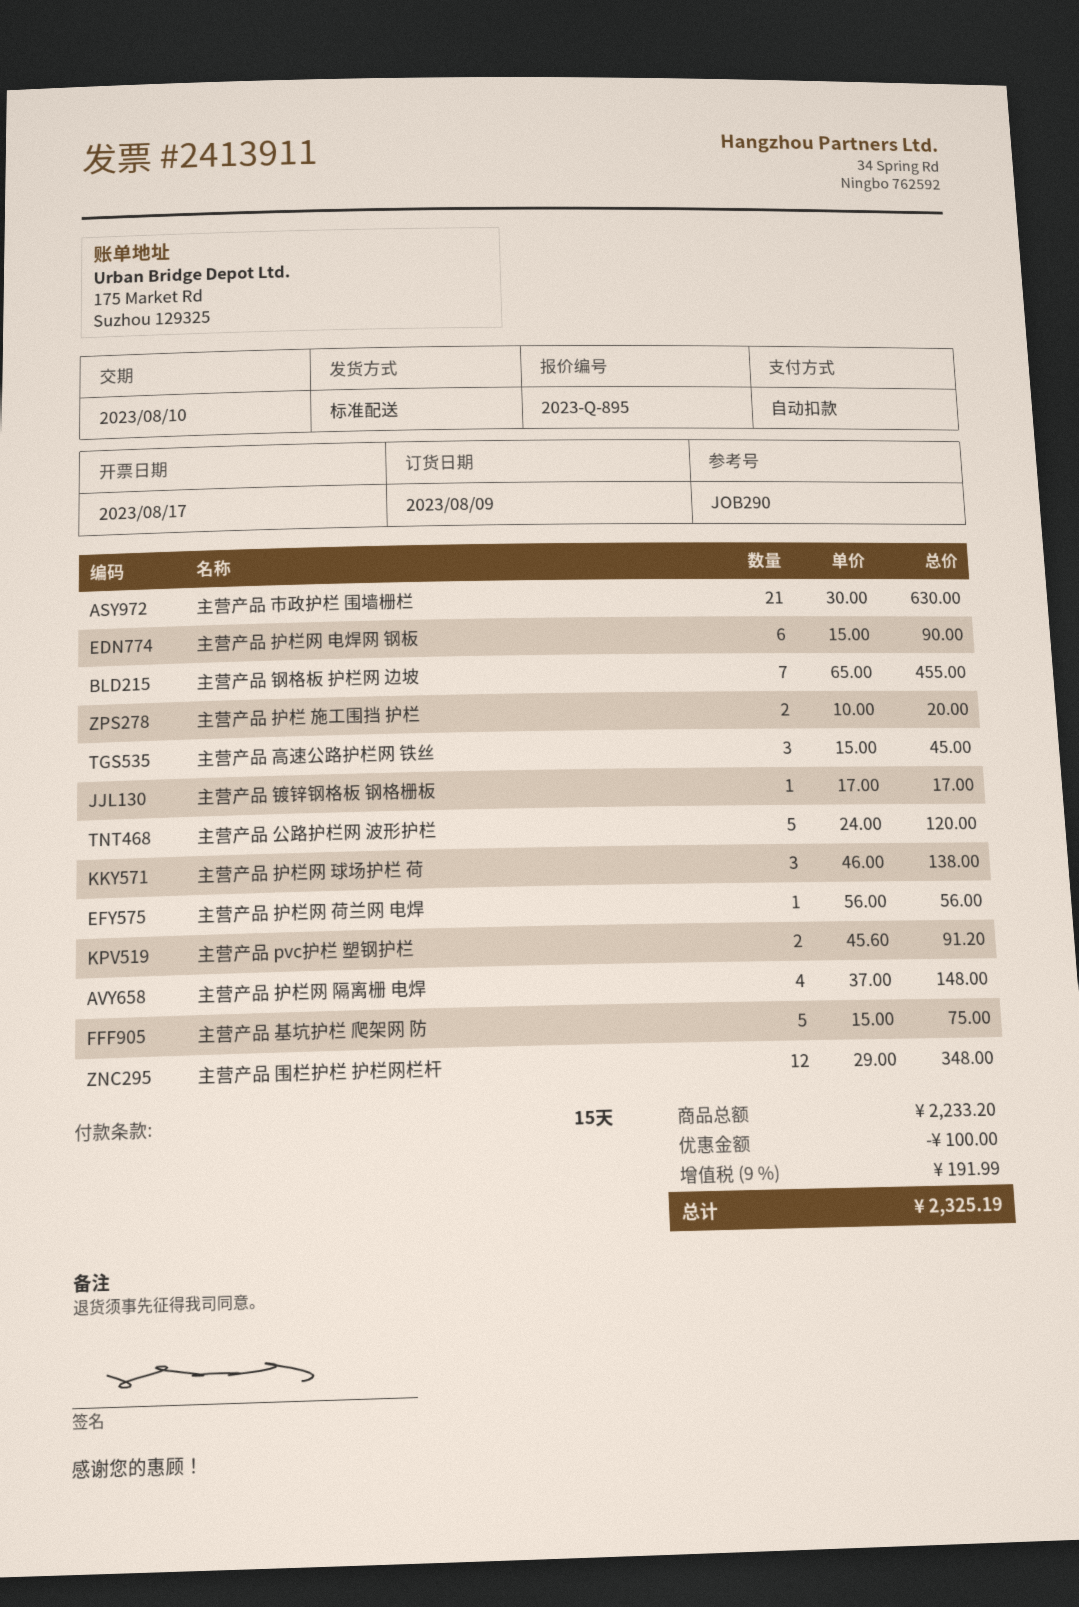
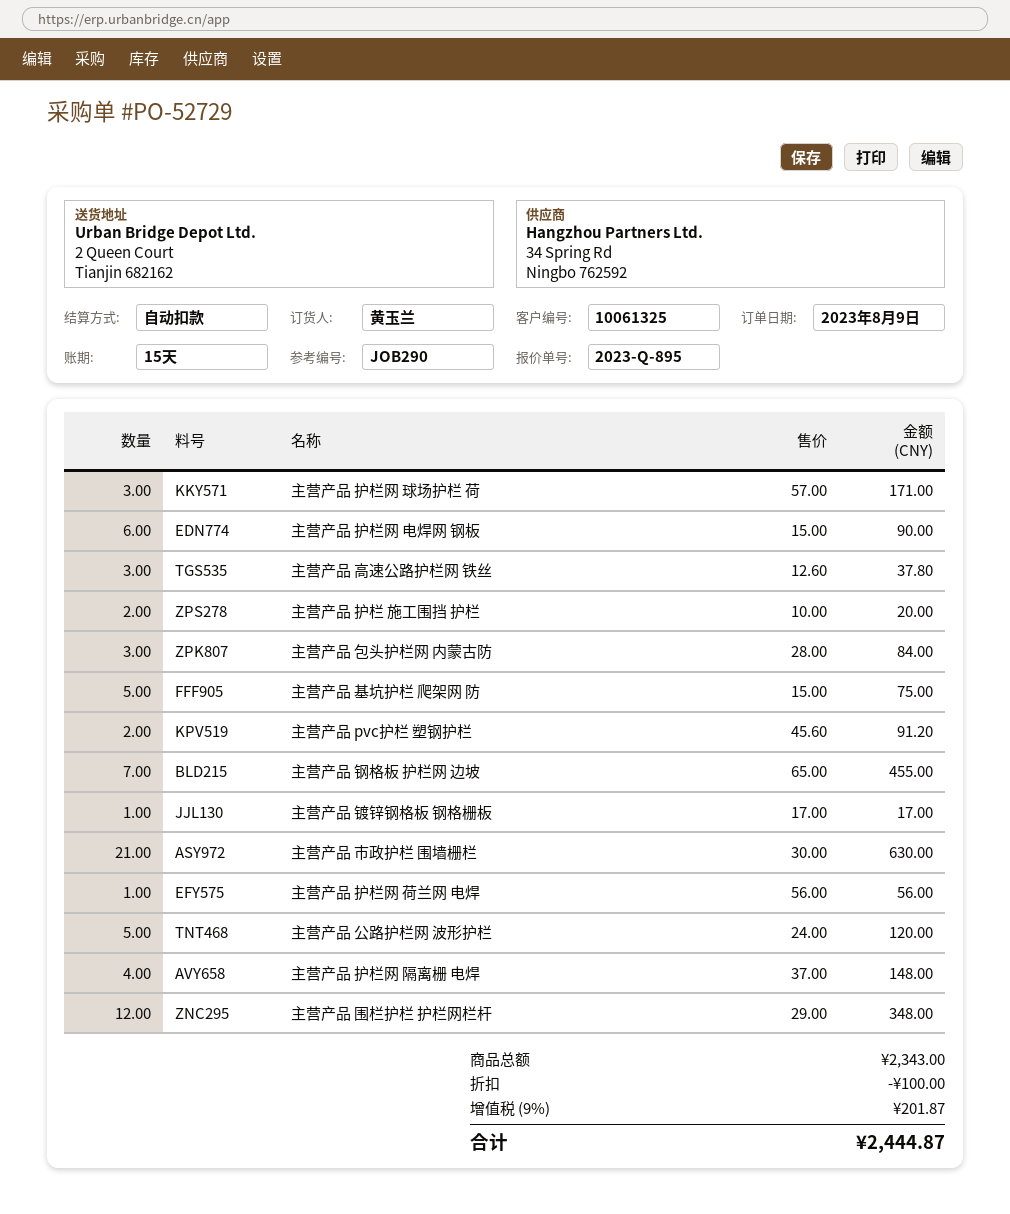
主营产品 高速公路护栏网 铁丝: 3 x 15.00 = 45.00 -> 3 x 12.60 = 37.80
主营产品 护栏网 球场护栏 荷: 3 x 46.00 = 138.00 -> 3 x 57.00 = 171.00
主营产品 包头护栏网 内蒙古防: none -> 3 x 28.00 = 84.00
subtotal: 2233.20 -> 2343.00
tax: 9% = 191.99 -> 9% = 201.87
total: 2325.19 -> 2444.87

